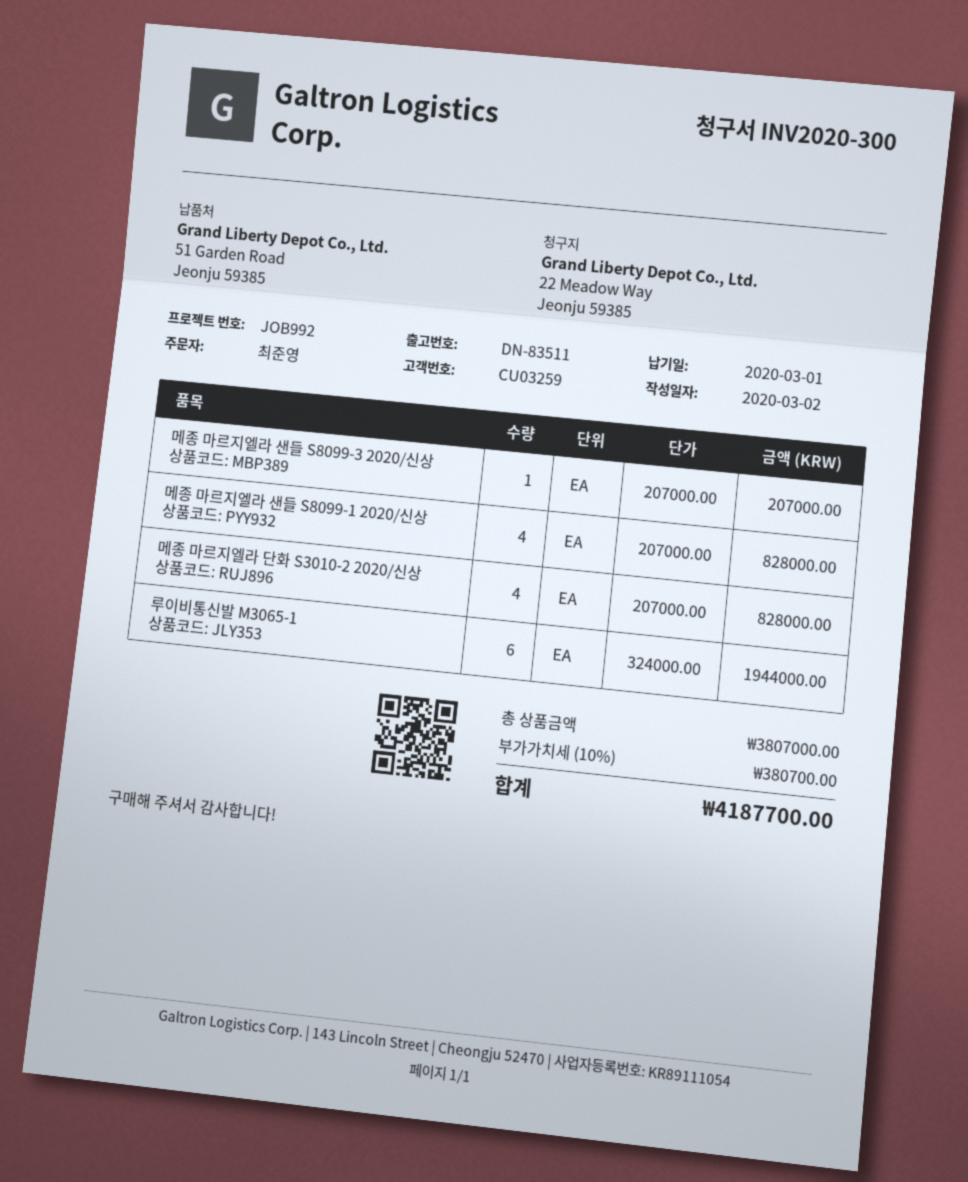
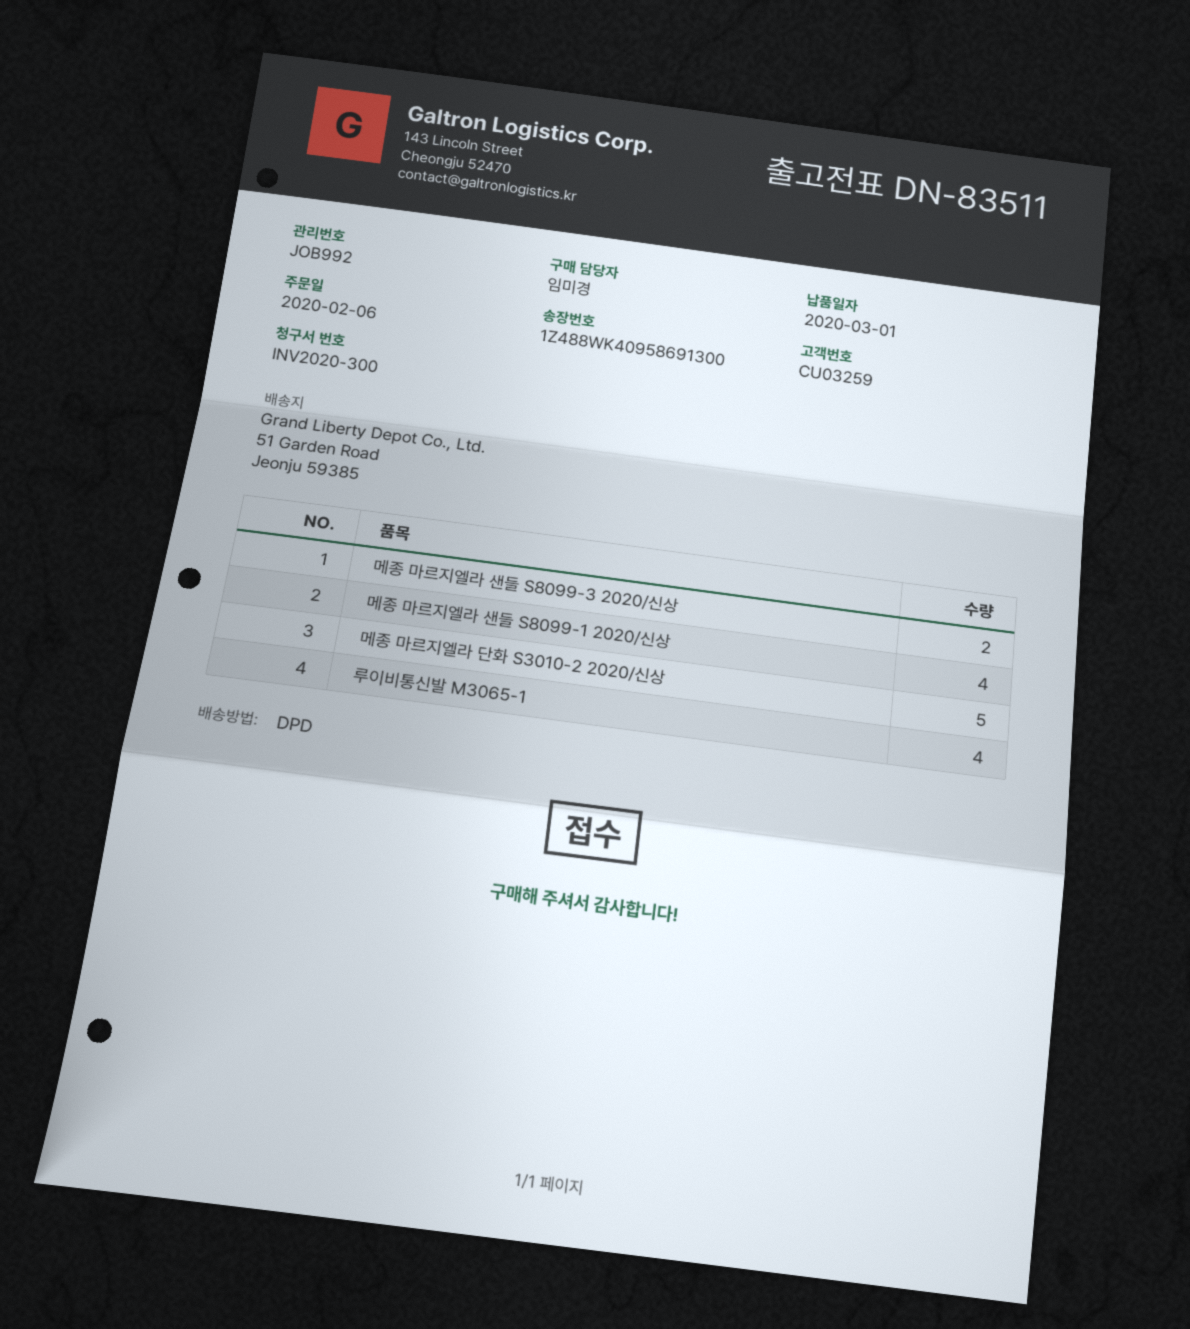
ordered by: 최준영 -> 임미경
메종 마르지엘라 샌들 S8099-3 2020/신상: 1 -> 2
메종 마르지엘라 단화 S3010-2 2020/신상: 4 -> 5
루이비통신발 M3065-1: 6 -> 4

